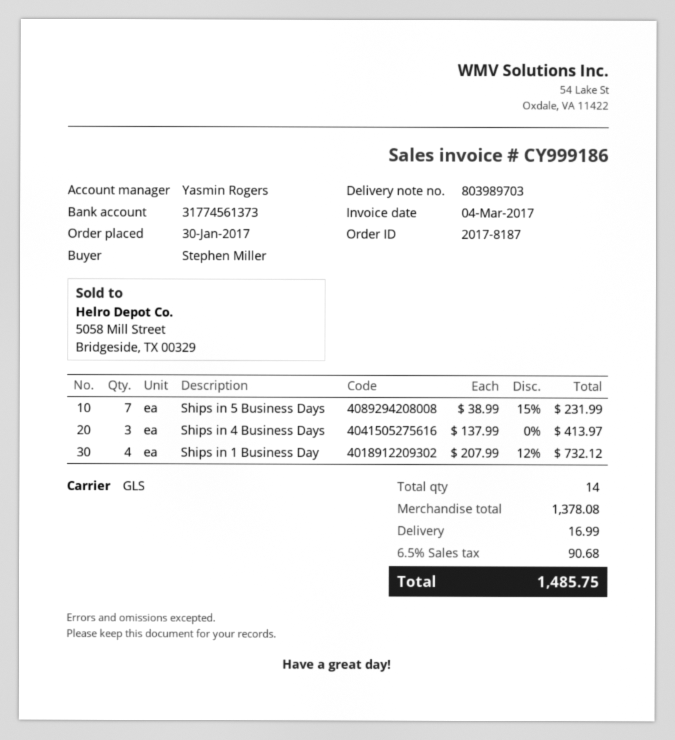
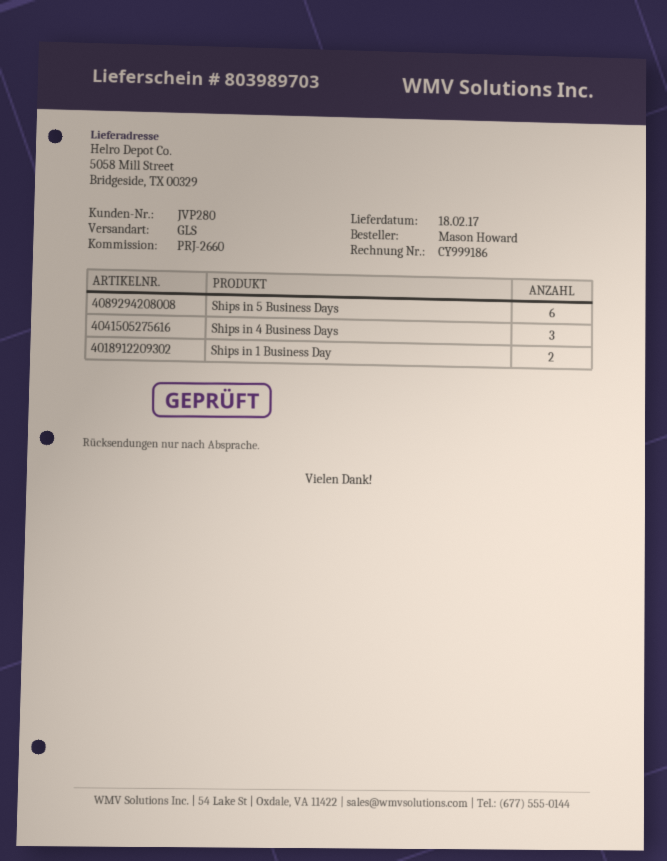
ordered by: Stephen Miller -> Mason Howard
Ships in 5 Business Days: 7 -> 6
Ships in 1 Business Day: 4 -> 2

